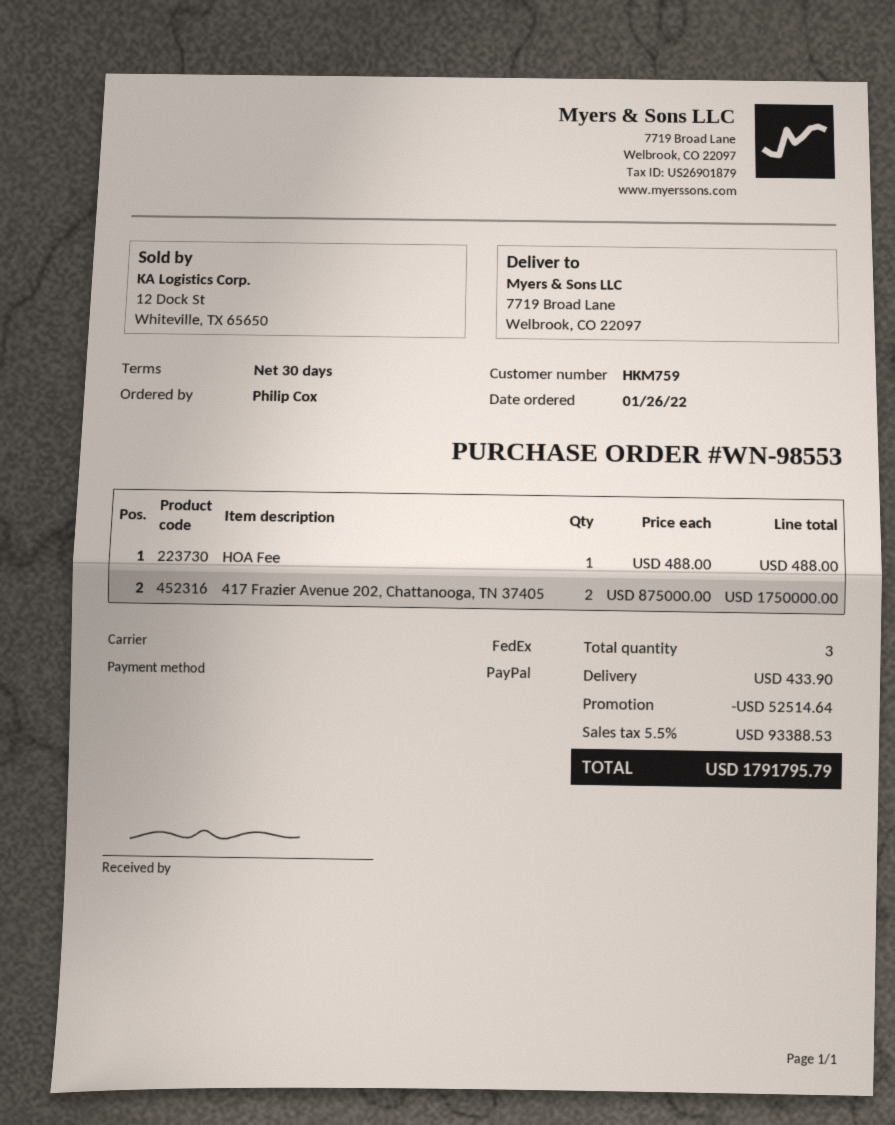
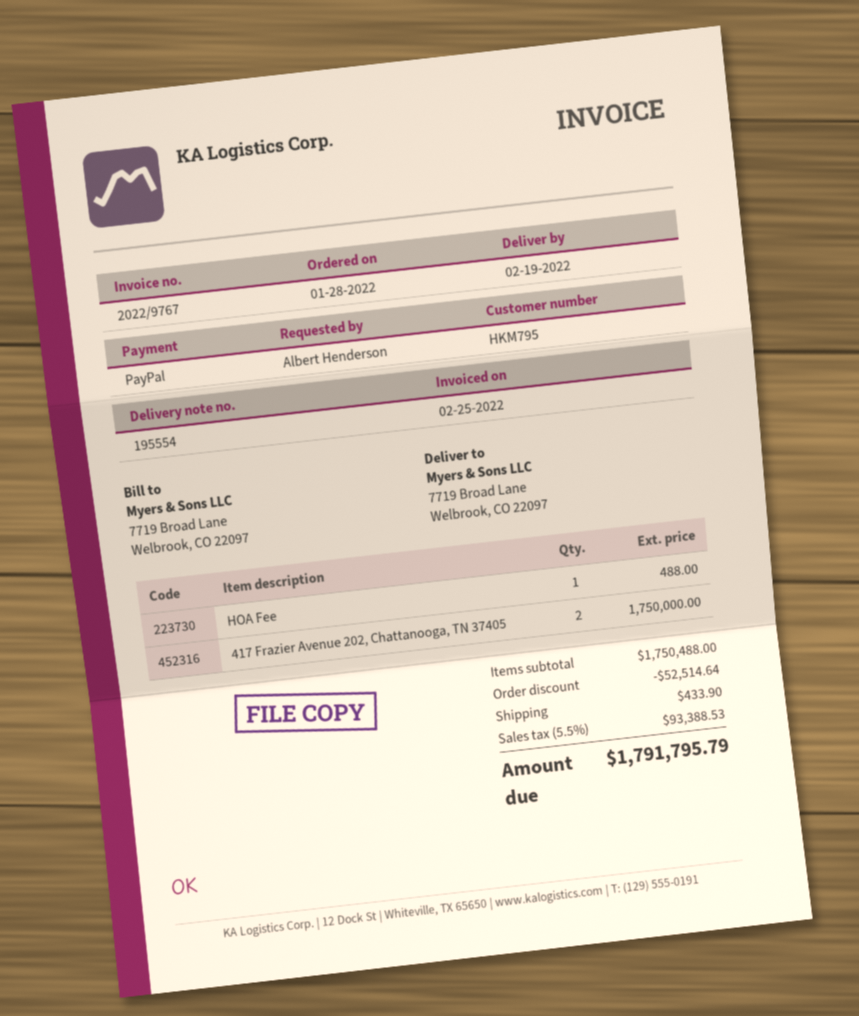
order date: 2022-01-26 -> 2022-01-28
customer number: HKM759 -> HKM795
ordered by: Philip Cox -> Albert Henderson

